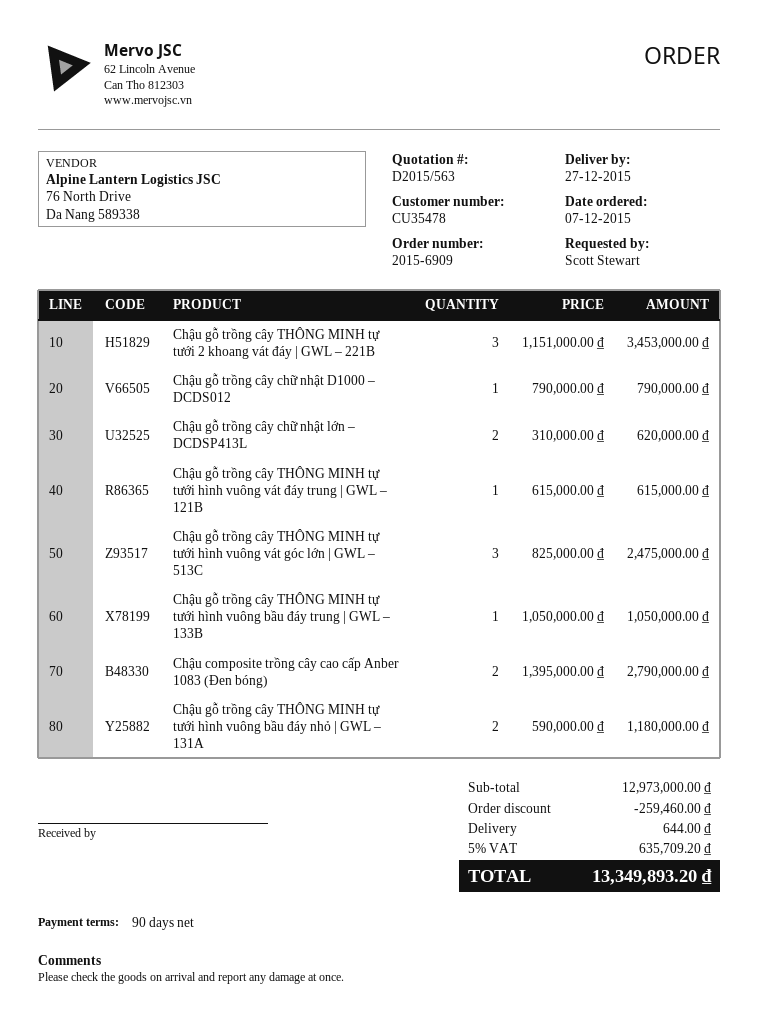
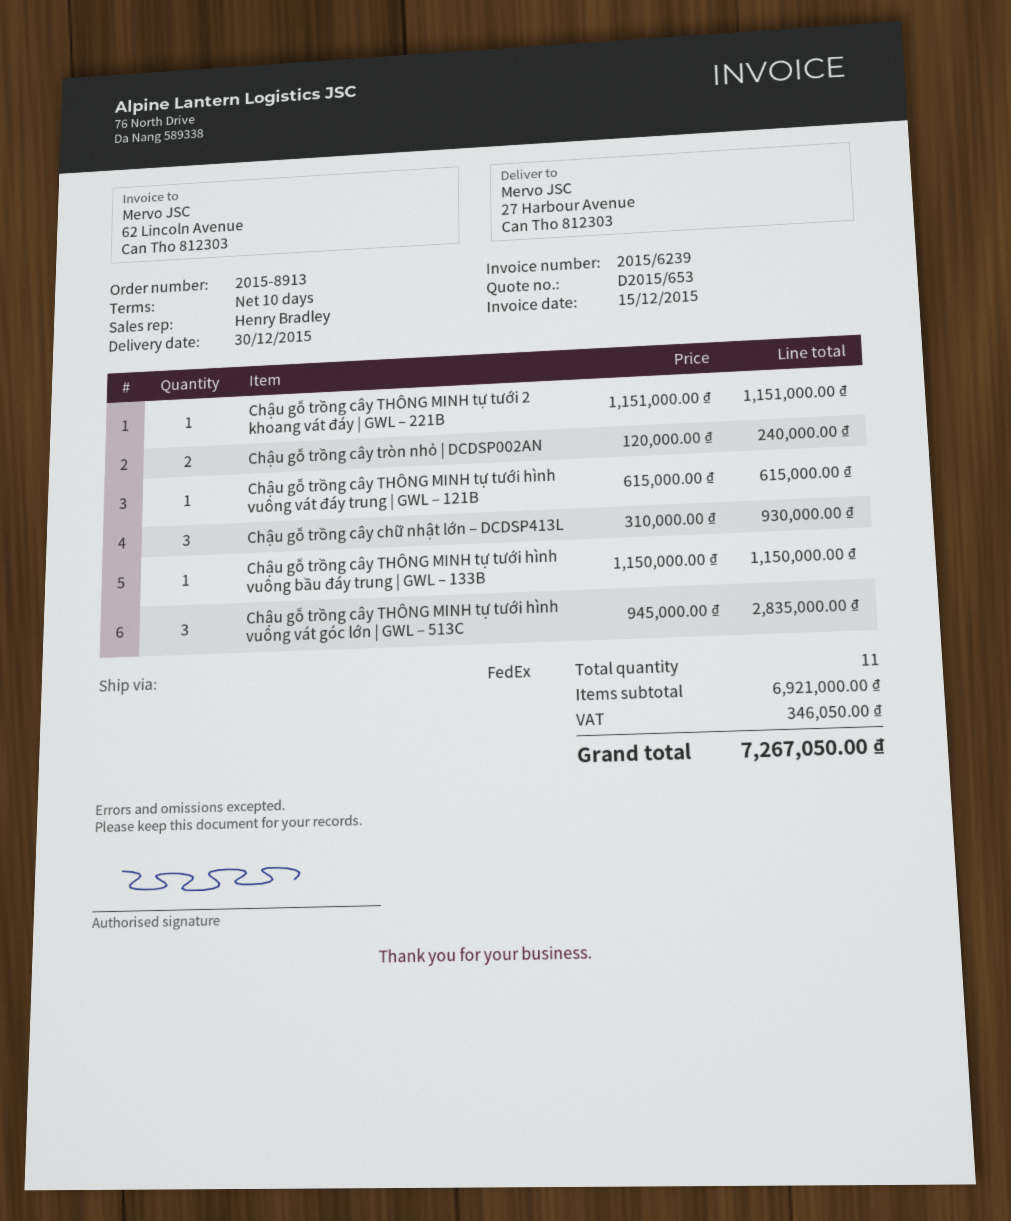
quote number: D2015/563 -> D2015/653
order number: 2015-6909 -> 2015-8913
delivery date: 2015-12-27 -> 2015-12-30
payment terms: 90 days -> 10 days
Chậu gỗ trồng cây THÔNG MINH tự tưới 2 khoang vát đáy | GWL – 221B: 3 x 1151000.00 = 3453000.00 -> 1 x 1151000.00 = 1151000.00
Chậu gỗ trồng cây chữ nhật D1000 – DCDS012: 1 x 790000.00 = 790000.00 -> none
Chậu gỗ trồng cây chữ nhật lớn – DCDSP413L: 2 x 310000.00 = 620000.00 -> 3 x 310000.00 = 930000.00
Chậu gỗ trồng cây THÔNG MINH tự tưới hình vuông vát góc lớn | GWL – 513C: 3 x 825000.00 = 2475000.00 -> 3 x 945000.00 = 2835000.00
Chậu gỗ trồng cây THÔNG MINH tự tưới hình vuông bầu đáy trung | GWL – 133B: 1 x 1050000.00 = 1050000.00 -> 1 x 1150000.00 = 1150000.00
Chậu composite trồng cây cao cấp Anber 1083 (Đen bóng): 2 x 1395000.00 = 2790000.00 -> none
Chậu gỗ trồng cây THÔNG MINH tự tưới hình vuông bầu đáy nhỏ | GWL – 131A: 2 x 590000.00 = 1180000.00 -> none
Chậu gỗ trồng cây tròn nhỏ | DCDSP002AN: none -> 2 x 120000.00 = 240000.00
subtotal: 12973000.00 -> 6921000.00
discount: 259460.00 -> none
shipping: 644.00 -> none
tax: 635709.20 -> 346050.00
total: 13349893.20 -> 7267050.00

